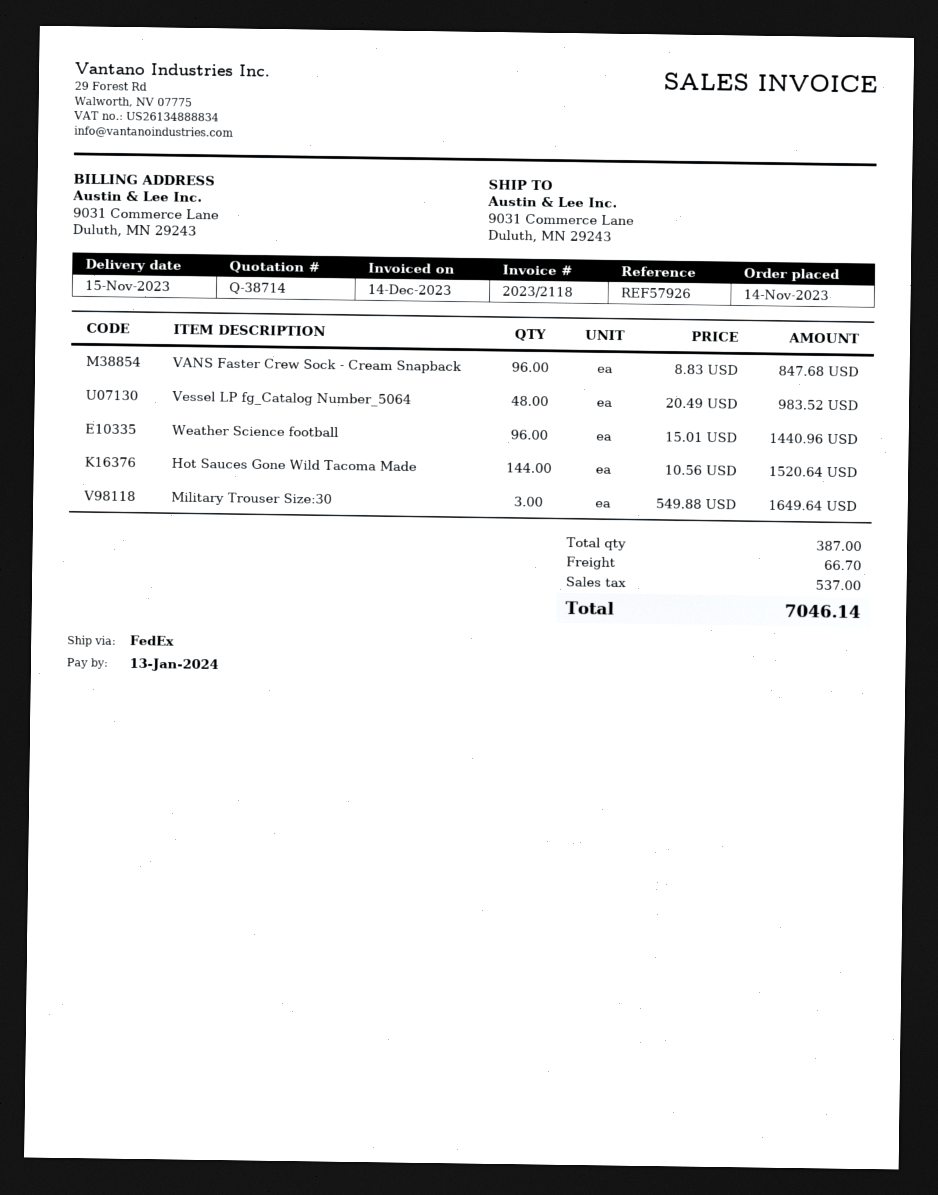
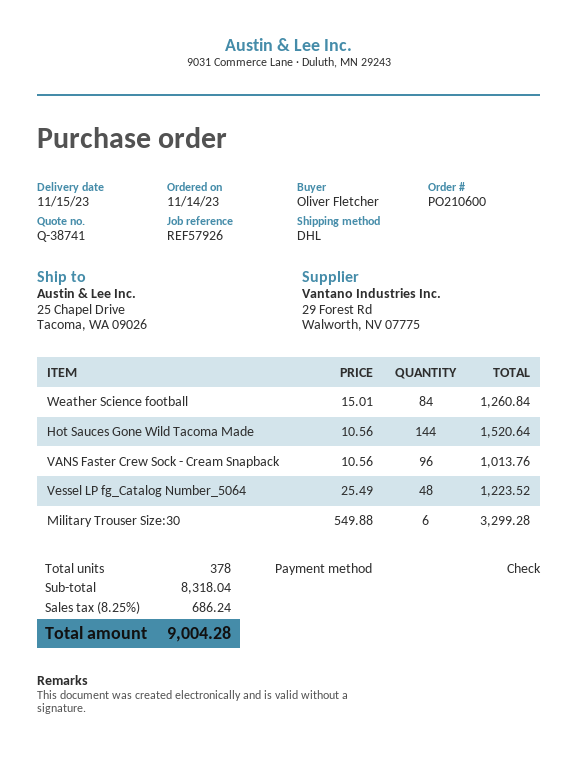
quote number: Q-38714 -> Q-38741
shipping method: FedEx -> DHL
ship to: 9031 Commerce Lane, Duluth, MN 29243 -> 25 Chapel Drive, Tacoma, WA 09026
VANS Faster Crew Sock - Cream Snapback: 96 x 8.83 = 847.68 -> 96 x 10.56 = 1013.76
Vessel LP fg_Catalog Number_5064: 48 x 20.49 = 983.52 -> 48 x 25.49 = 1223.52
Weather Science football: 96 x 15.01 = 1440.96 -> 84 x 15.01 = 1260.84
Military Trouser Size:30: 3 x 549.88 = 1649.64 -> 6 x 549.88 = 3299.28
total quantity: 387 -> 378
shipping: 66.70 -> none
tax: 537.00 -> 686.24
total: 7046.14 -> 9004.28

